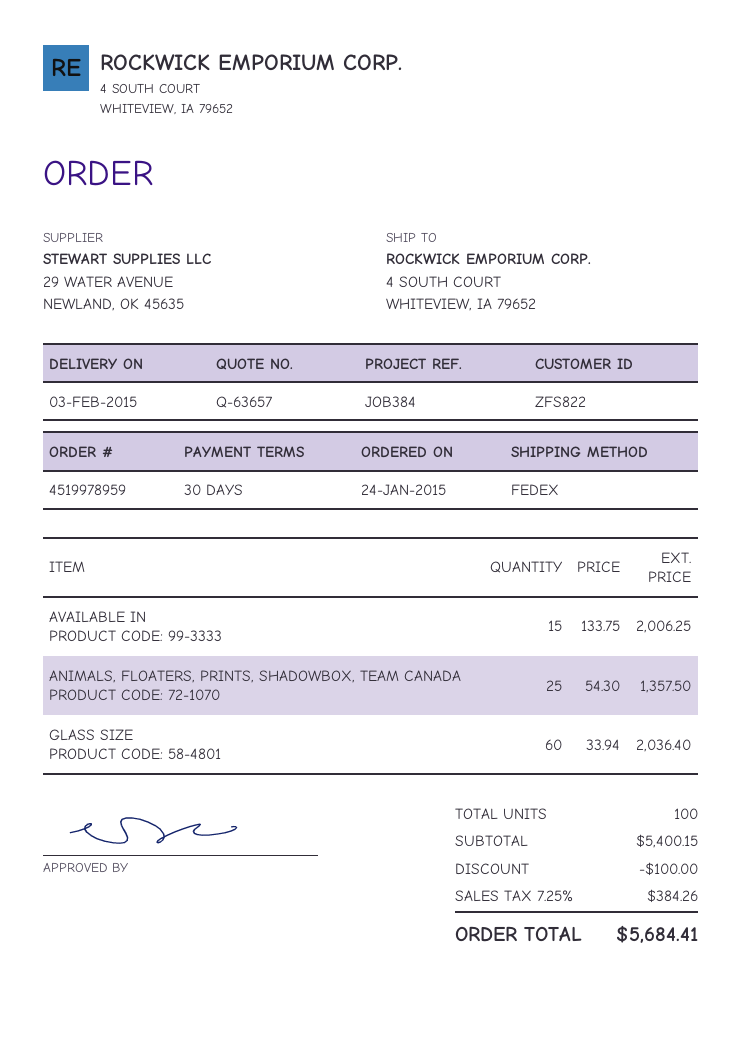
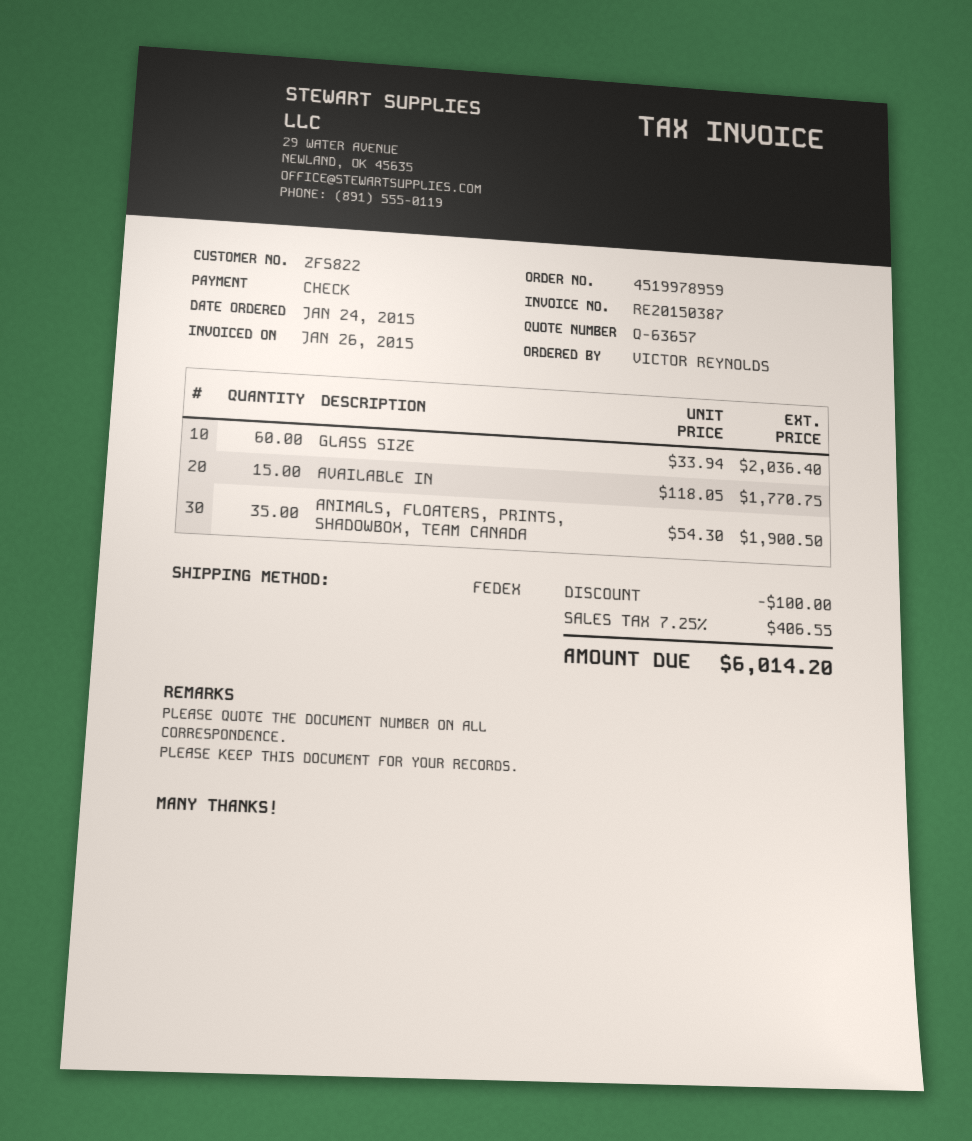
AVAILABLE IN: 15 x 133.75 = 2006.25 -> 15 x 118.05 = 1770.75
ANIMALS, FLOATERS, PRINTS, SHADOWBOX, TEAM CANADA: 25 x 54.30 = 1357.50 -> 35 x 54.30 = 1900.50
tax: 7.25% = 384.26 -> 7.25% = 406.55
total: 5684.41 -> 6014.20

